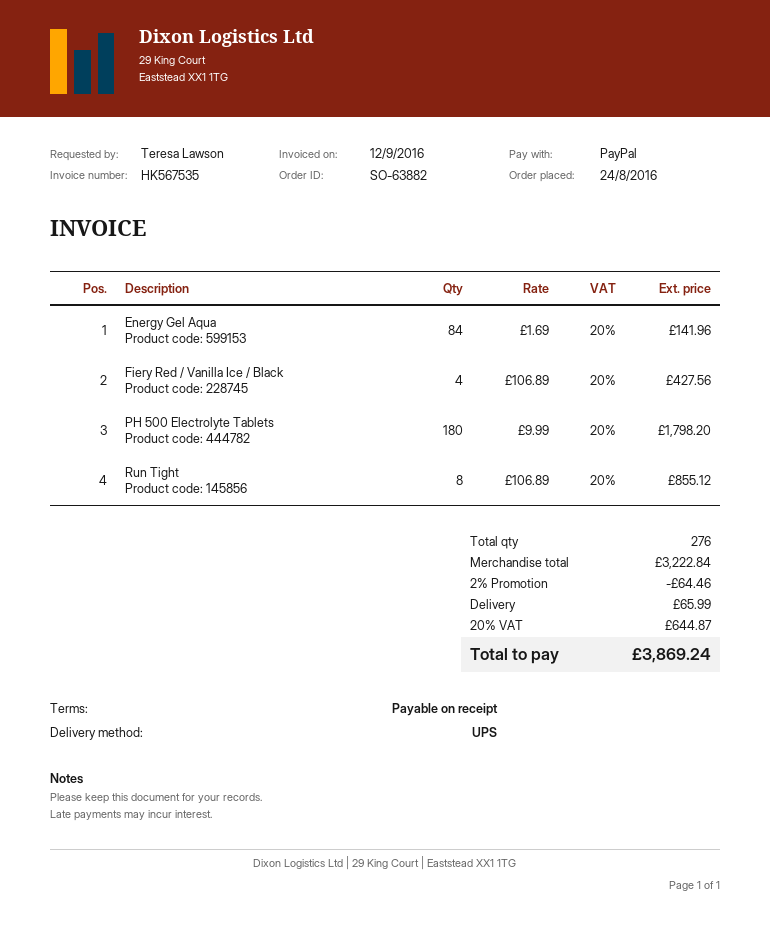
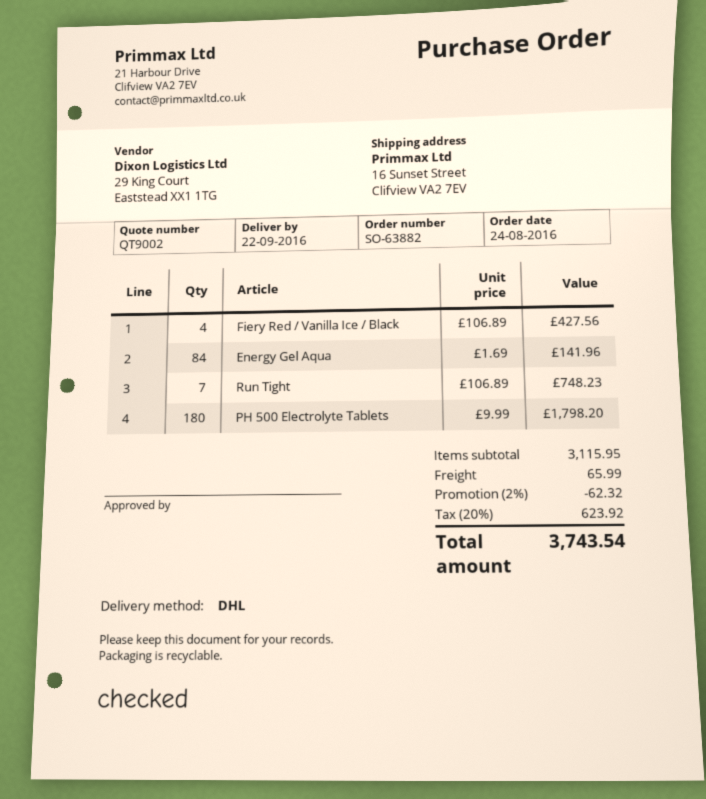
shipping method: UPS -> DHL
Run Tight: 8 x 106.89 = 855.12 -> 7 x 106.89 = 748.23
subtotal: 3222.84 -> 3115.95
discount: 2% = 64.46 -> 2% = 62.32
tax: 20% = 644.87 -> 20% = 623.92
total: 3869.24 -> 3743.54

